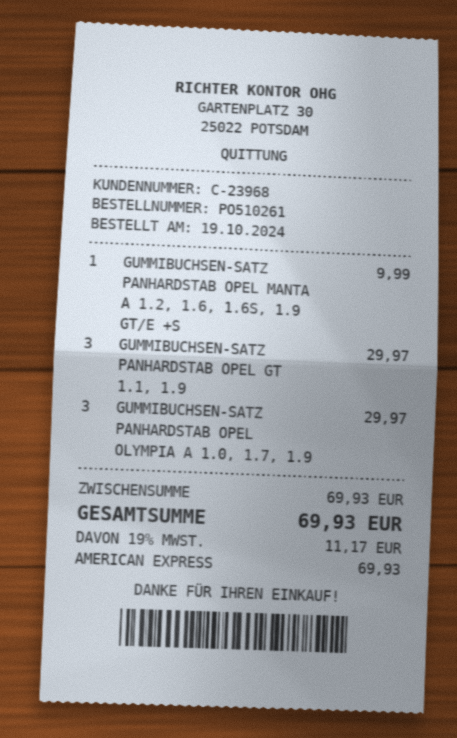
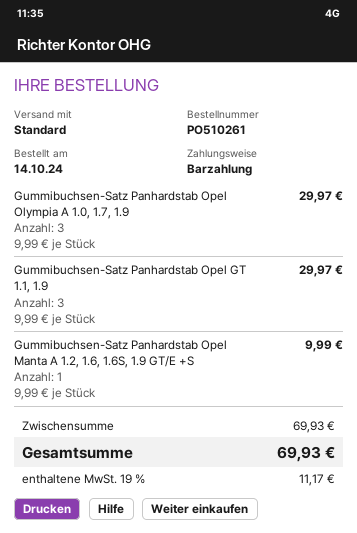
order date: 2024-10-19 -> 2024-10-14
payment method: American Express -> cash

